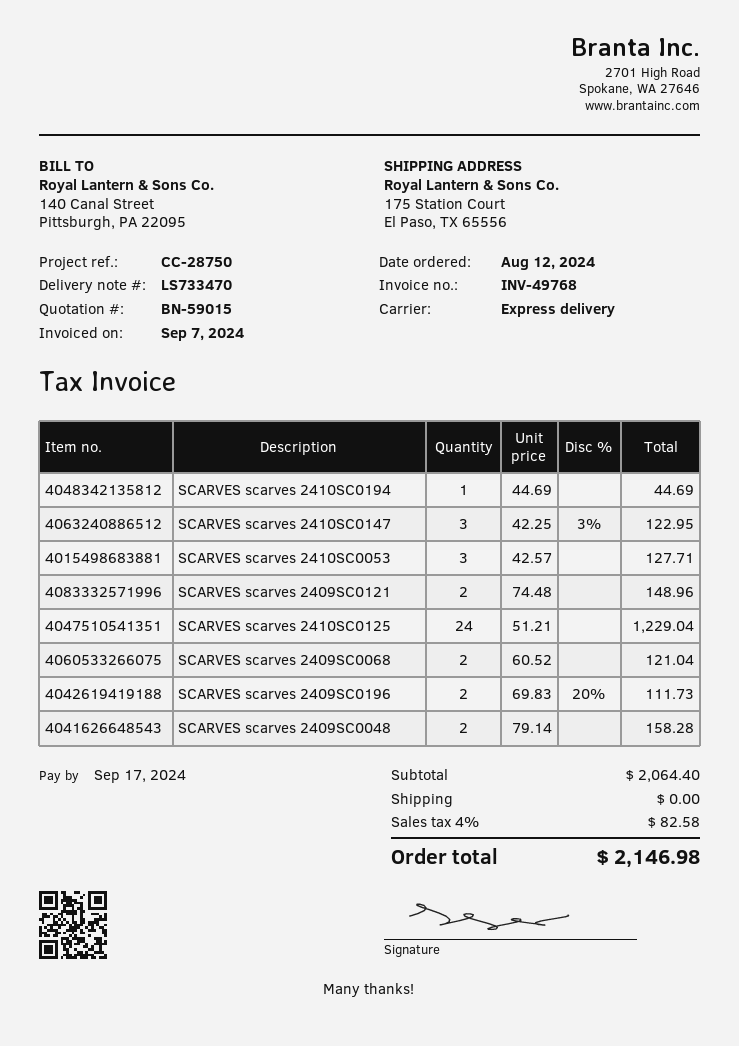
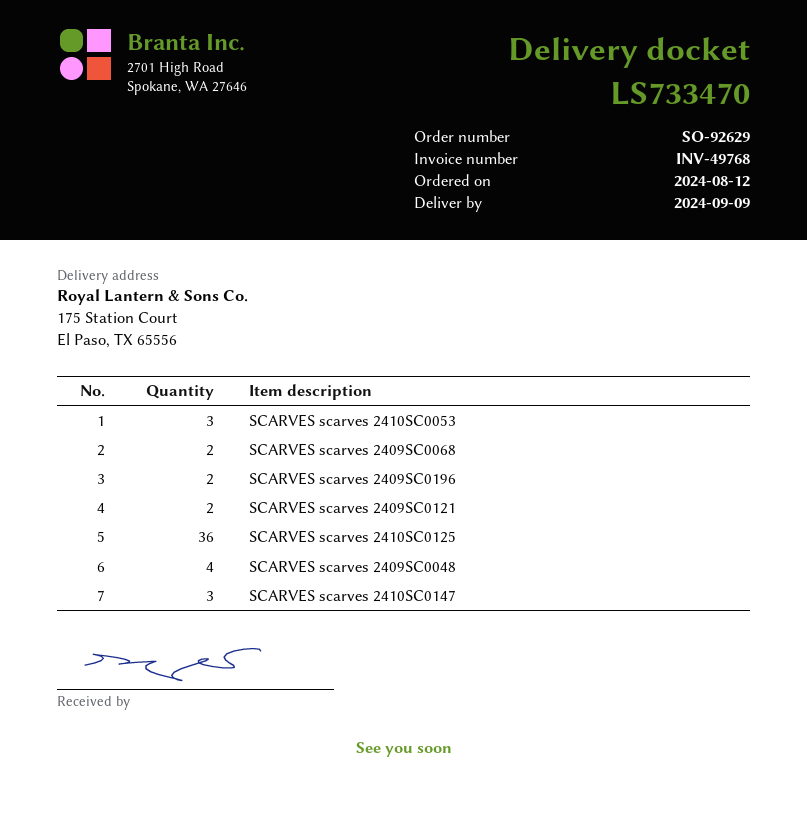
SCARVES scarves 2410SC0194: 1 -> none
SCARVES scarves 2410SC0125: 24 -> 36
SCARVES scarves 2409SC0048: 2 -> 4

